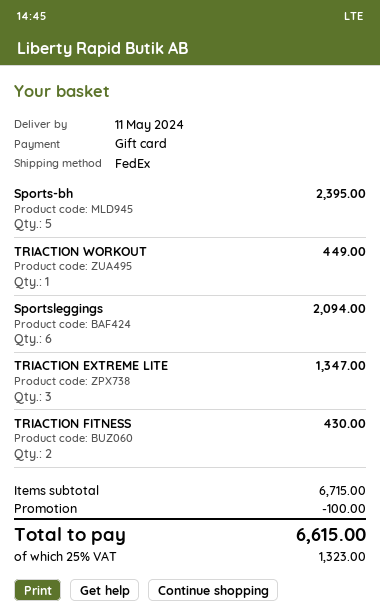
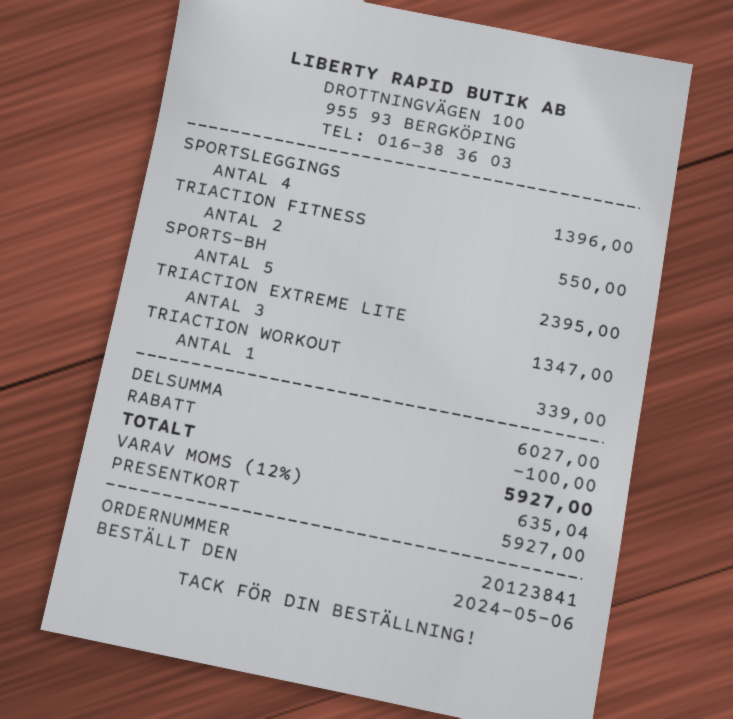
TRIACTION WORKOUT: 1 for 449.00 -> 1 for 339.00
Sportsleggings: 6 for 2094.00 -> 4 for 1396.00
TRIACTION FITNESS: 2 for 430.00 -> 2 for 550.00
subtotal: 6715.00 -> 6027.00
tax: 25% = 1323.00 -> 12% = 635.04
total: 6615.00 -> 5927.00

